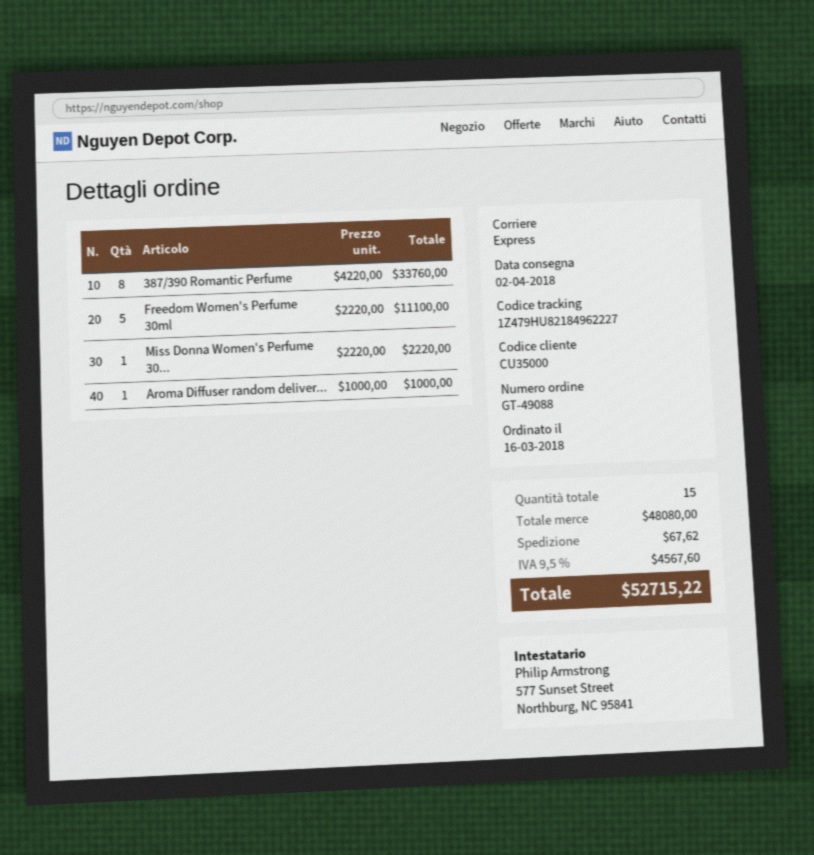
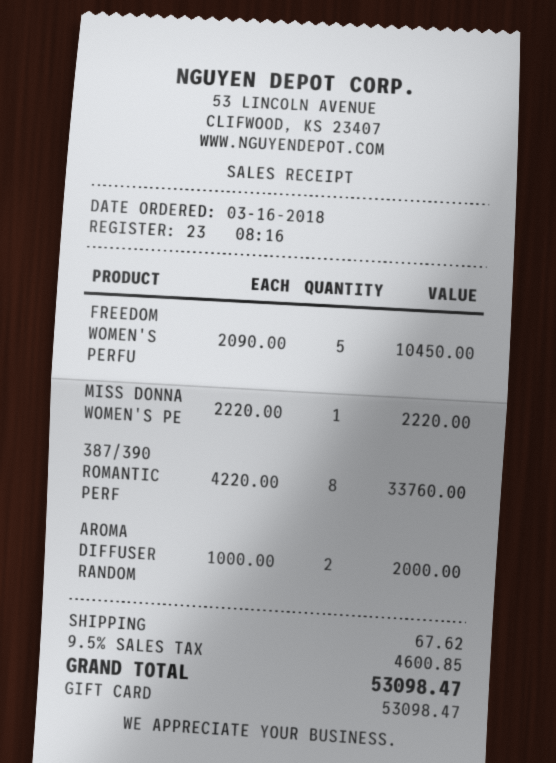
Freedom Women's Perfume 30ml: 5 x 2220.00 = 11100.00 -> 5 x 2090.00 = 10450.00
Aroma Diffuser random deliver...: 1 x 1000.00 = 1000.00 -> 2 x 1000.00 = 2000.00
tax: 9.5% = 4567.60 -> 9.5% = 4600.85
total: 52715.22 -> 53098.47

